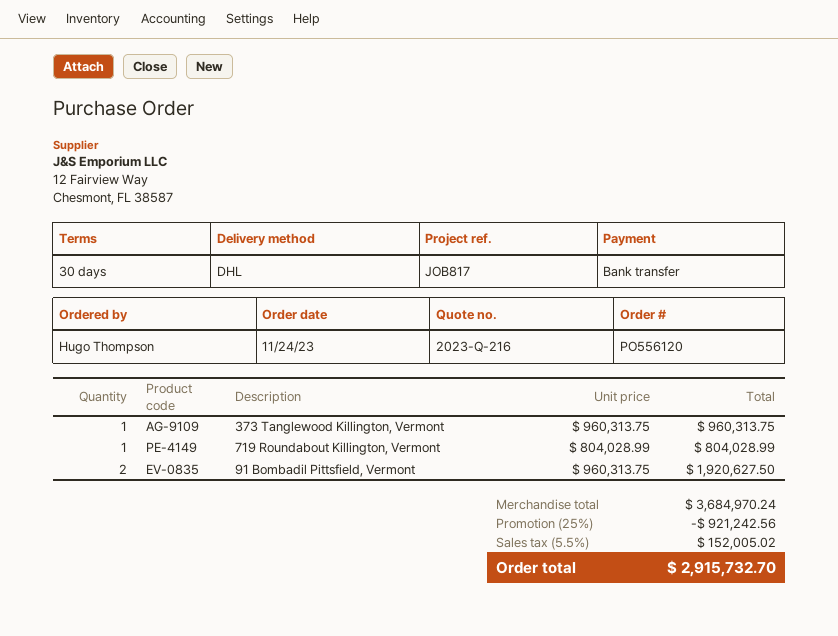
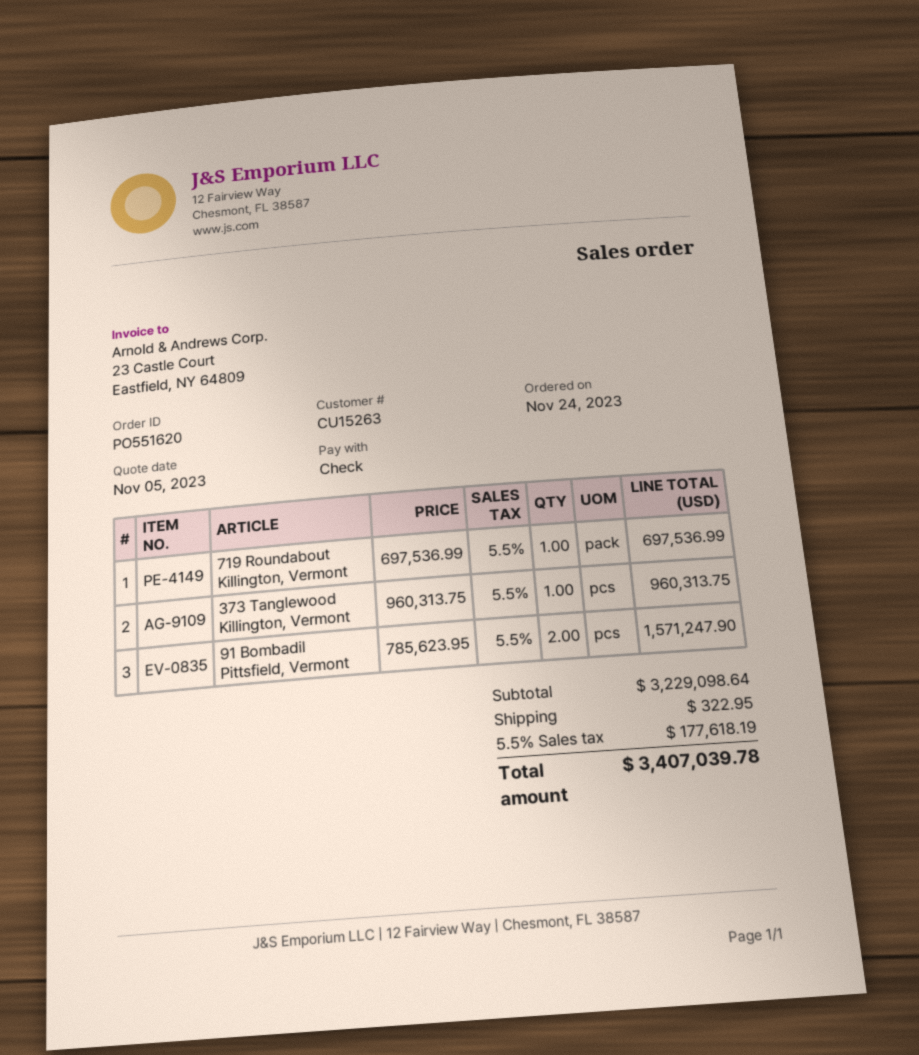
order number: PO556120 -> PO551620
payment method: bank transfer -> cheque
719 Roundabout Killington, Vermont: 1 x 804028.99 = 804028.99 -> 1 x 697536.99 = 697536.99
91 Bombadil Pittsfield, Vermont: 2 x 960313.75 = 1920627.50 -> 2 x 785623.95 = 1571247.90
subtotal: 3684970.24 -> 3229098.64
discount: 25% = 921242.56 -> none
shipping: none -> 322.95
tax: 5.5% = 152005.02 -> 5.5% = 177618.19
total: 2915732.70 -> 3407039.78

